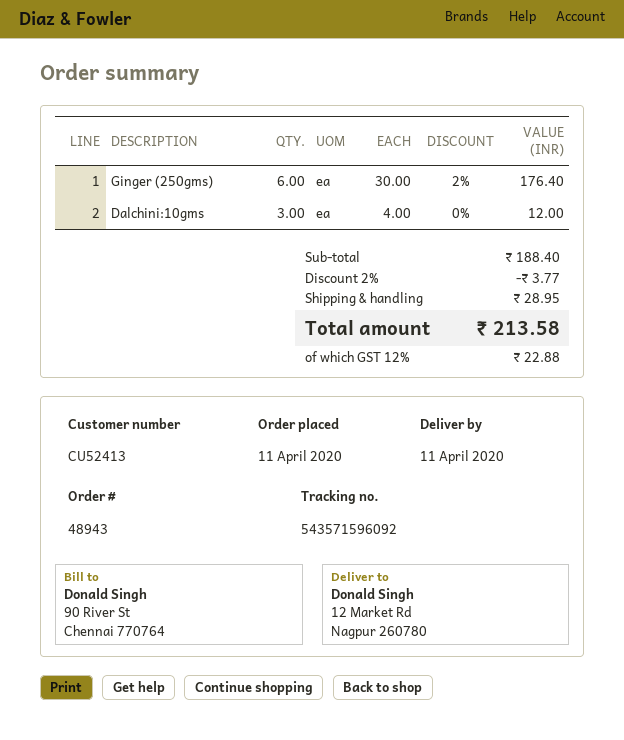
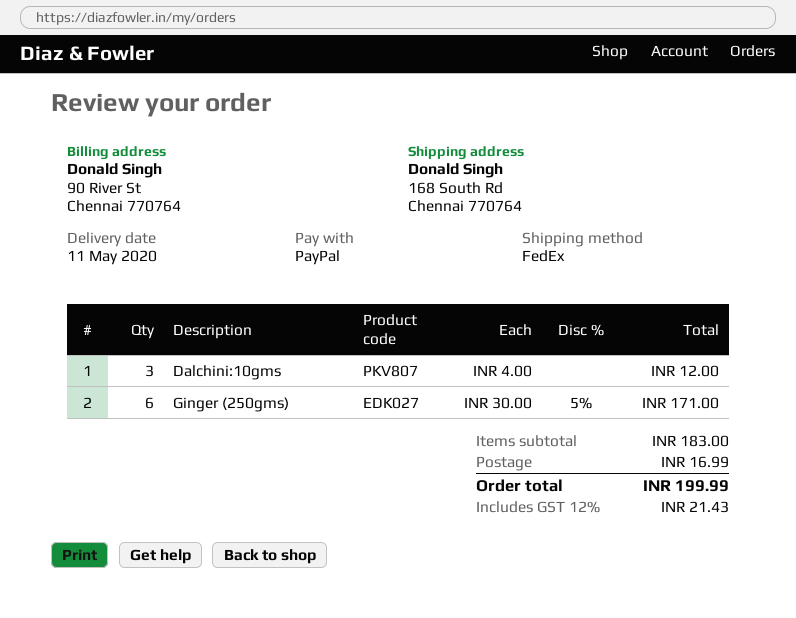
delivery date: 2020-04-11 -> 2020-05-11
ship to: 12 Market Rd, Nagpur 260780 -> 168 South Rd, Chennai 770764
Ginger (250gms): 6 x 30.00 - 2% = 176.40 -> 6 x 30.00 - 5% = 171.00
subtotal: 188.40 -> 183.00
discount: 2% = 3.77 -> none
shipping: 28.95 -> 16.99
tax: 12% = 22.88 -> 12% = 21.43
total: 213.58 -> 199.99

